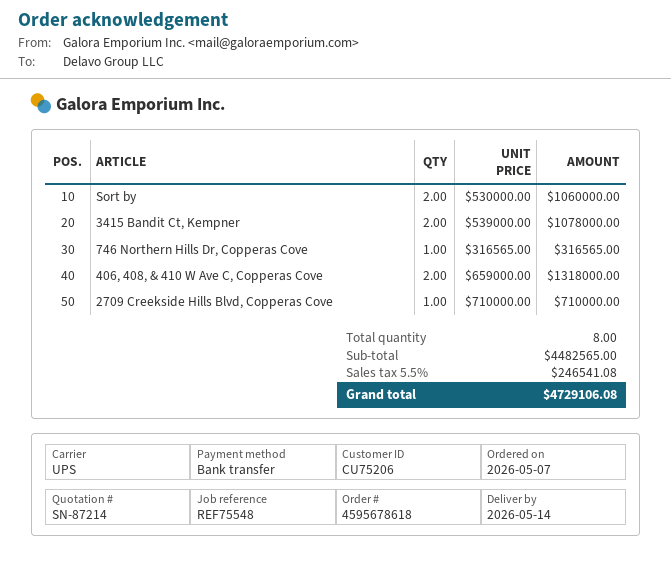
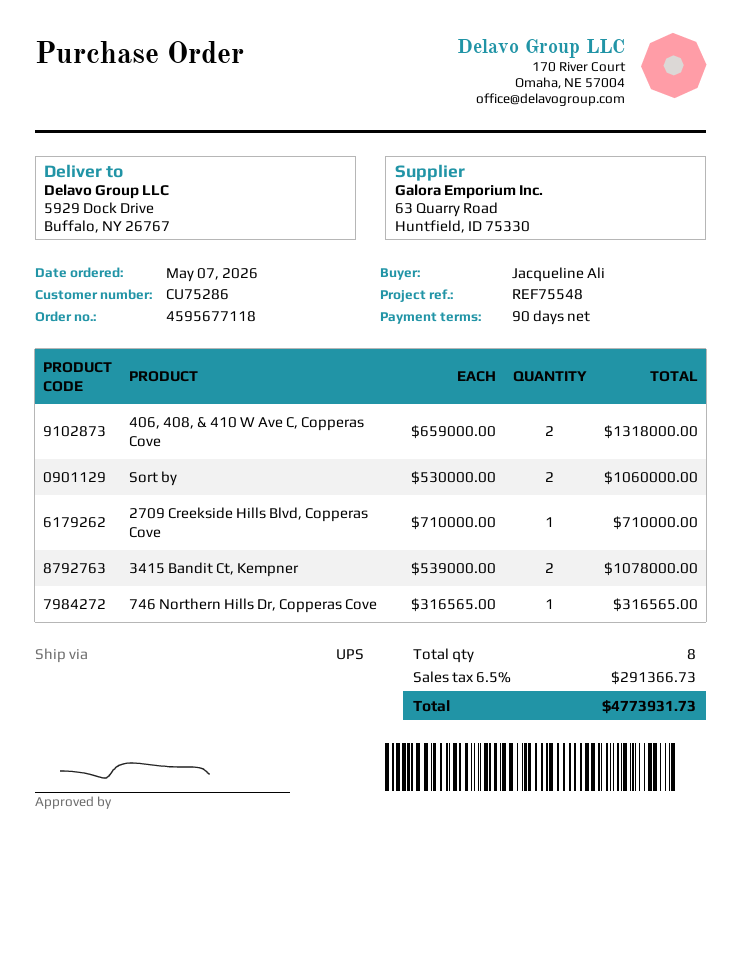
order number: 4595678618 -> 4595677118
customer number: CU75206 -> CU75286
tax: 5.5% = 246541.08 -> 6.5% = 291366.73
total: 4729106.08 -> 4773931.73

